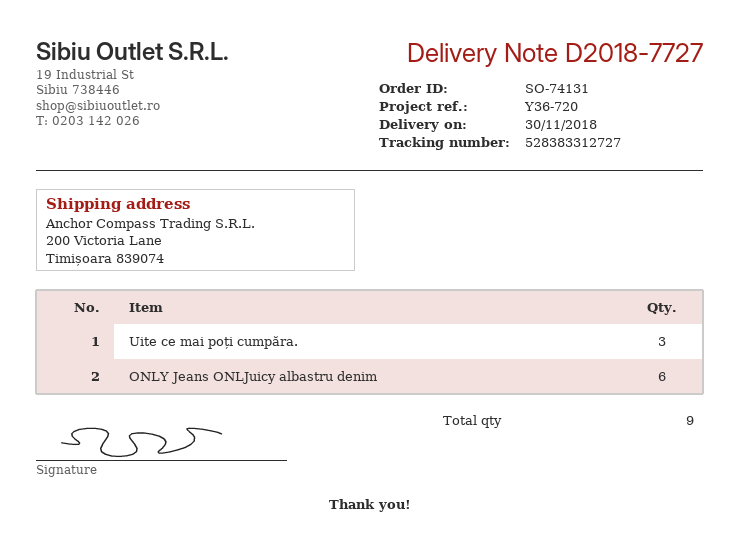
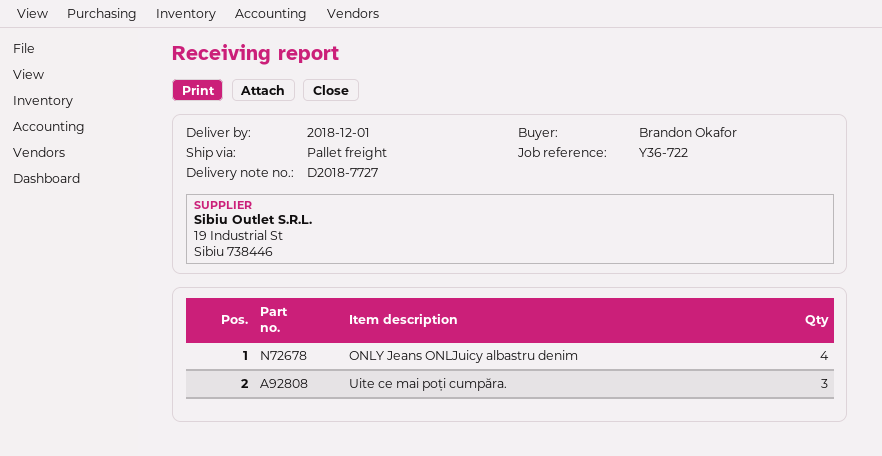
delivery date: 2018-11-30 -> 2018-12-01
reference: Y36-720 -> Y36-722
ONLY Jeans ONLJuicy albastru denim: 6 -> 4

